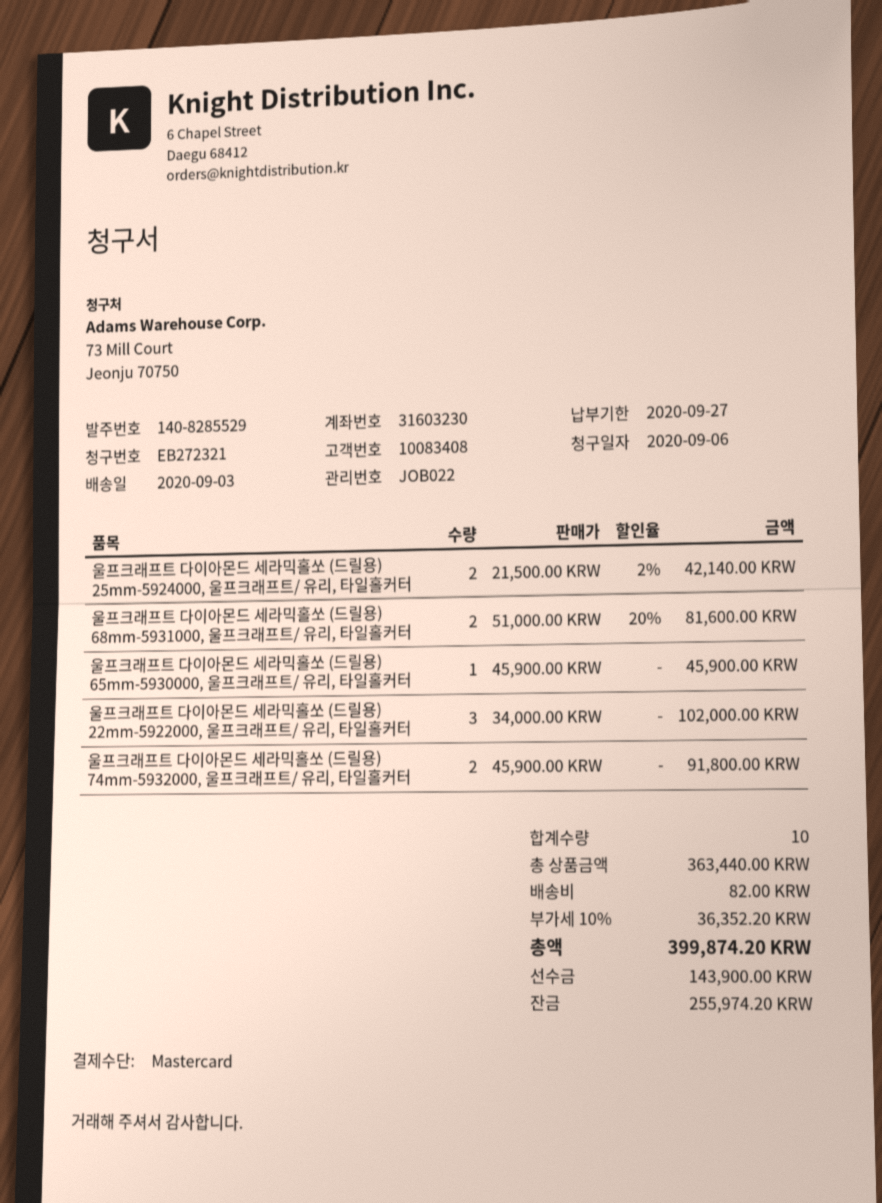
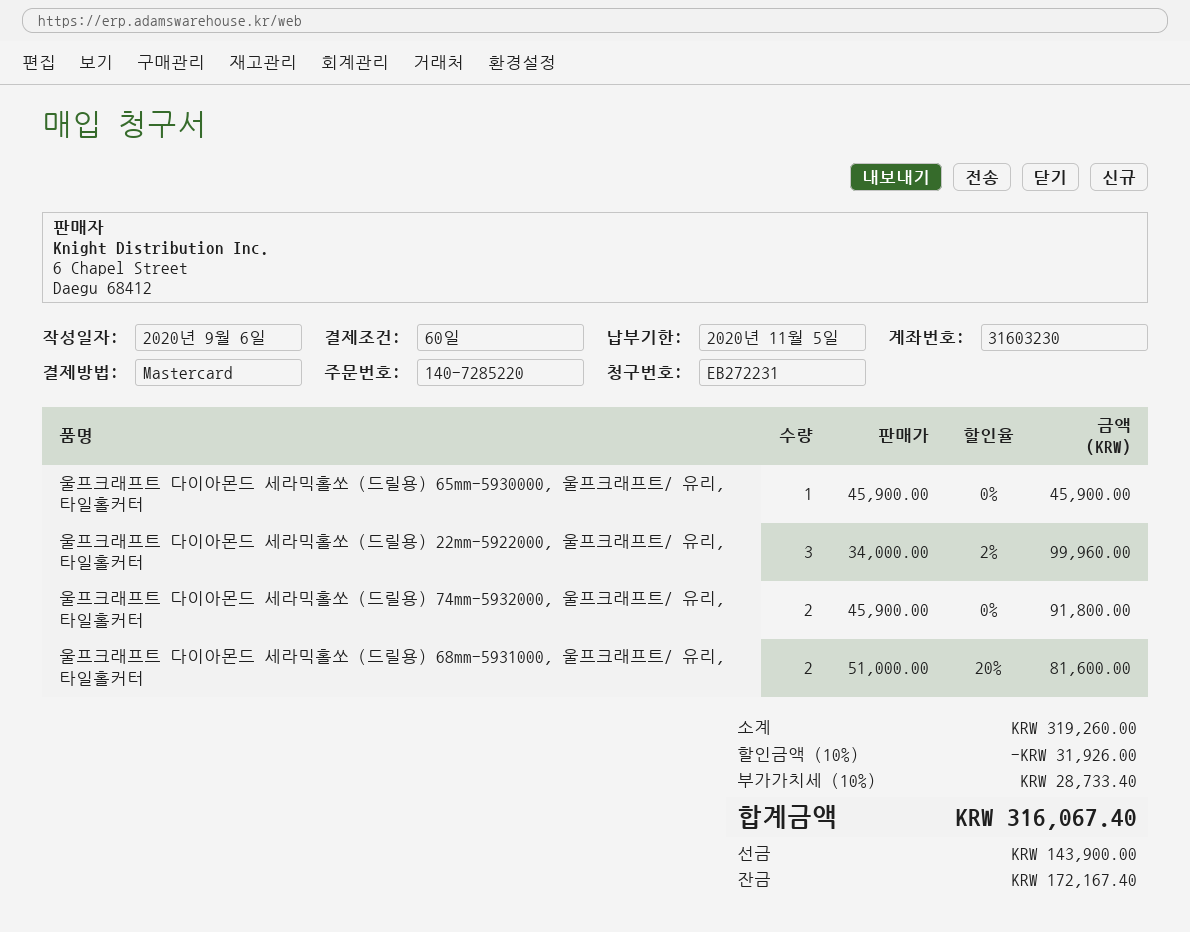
order number: 140-8285529 -> 140-7285220
invoice number: EB272321 -> EB272231
due date: 2020-09-27 -> 2020-11-05
울프크래프트 다이아몬드 세라믹홀쏘 (드릴용) 25mm-5924000, 울프크래프트/ 유리, 타일홀커터: 2 x 21500.00 - 2% = 42140.00 -> none
울프크래프트 다이아몬드 세라믹홀쏘 (드릴용) 22mm-5922000, 울프크래프트/ 유리, 타일홀커터: 3 x 34000.00 = 102000.00 -> 3 x 34000.00 - 2% = 99960.00
subtotal: 363440.00 -> 319260.00
discount: none -> 10% = 31926.00
shipping: 82.00 -> none
tax: 10% = 36352.20 -> 10% = 28733.40
total: 399874.20 -> 316067.40
balance: 255974.20 -> 172167.40

